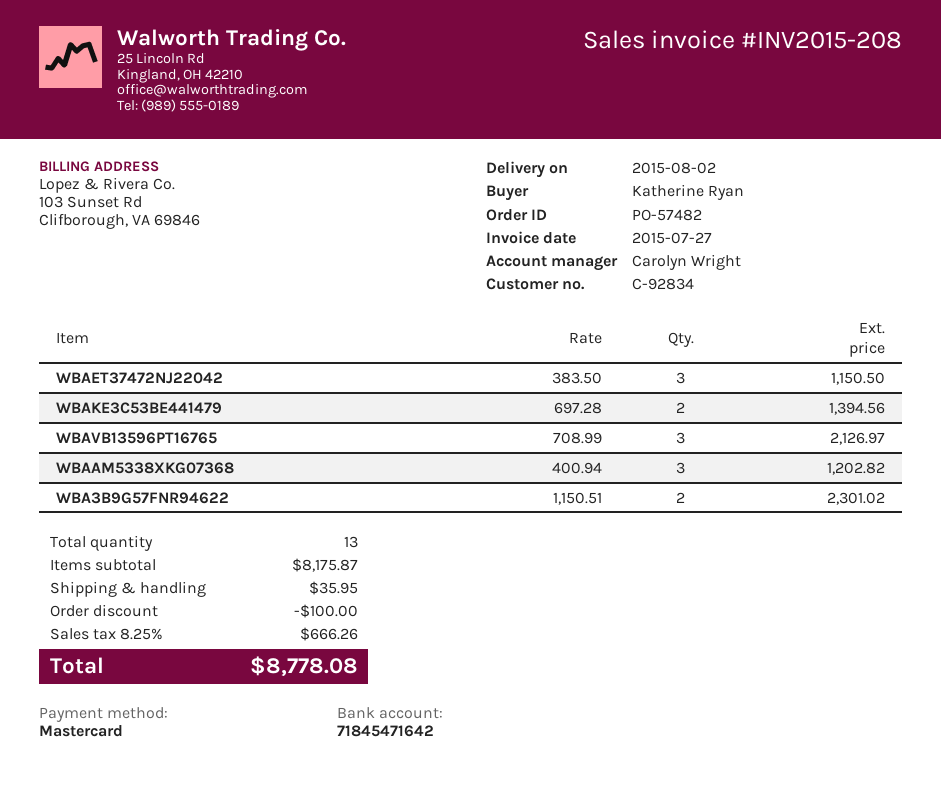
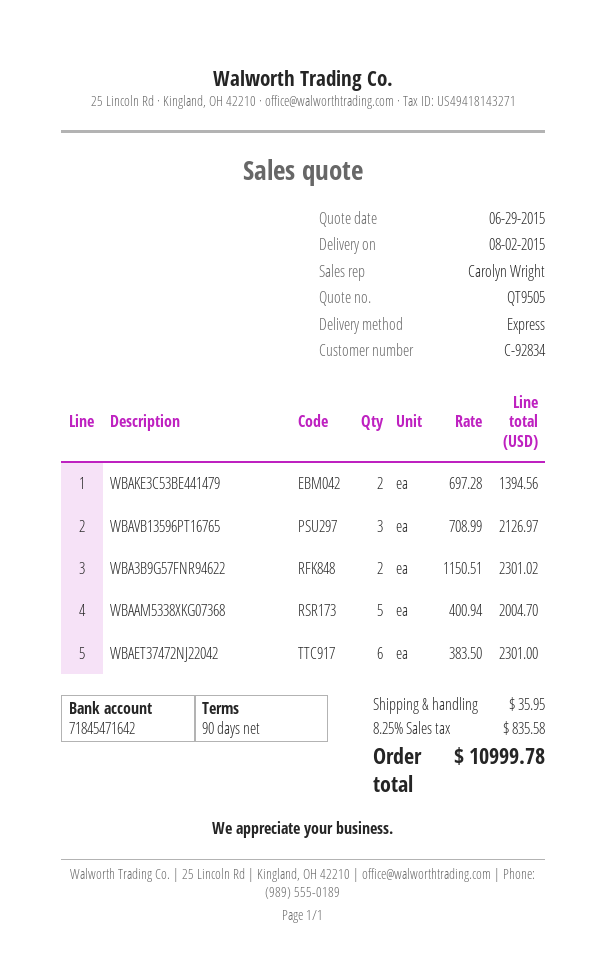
WBAET37472NJ22042: 3 x 383.50 = 1150.50 -> 6 x 383.50 = 2301.00
WBAAM5338XKG07368: 3 x 400.94 = 1202.82 -> 5 x 400.94 = 2004.70
discount: 100.00 -> none
tax: 8.25% = 666.26 -> 8.25% = 835.58
total: 8778.08 -> 10999.78

